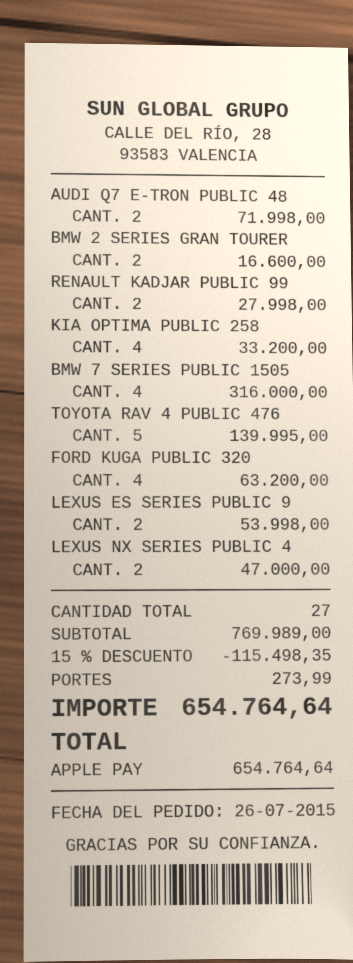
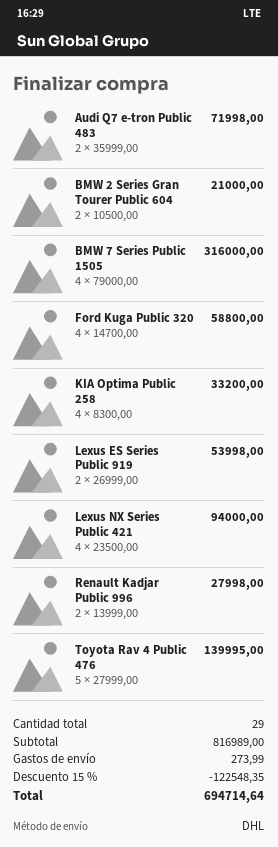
BMW 2 SERIES GRAN TOURER: 2 for 16600.00 -> 2 for 21000.00
FORD KUGA PUBLIC 320: 4 for 63200.00 -> 4 for 58800.00
LEXUS NX SERIES PUBLIC 4: 2 for 47000.00 -> 4 for 94000.00
total quantity: 27 -> 29
subtotal: 769989.00 -> 816989.00
discount: 15% = 115498.35 -> 15% = 122548.35
total: 654764.64 -> 694714.64

